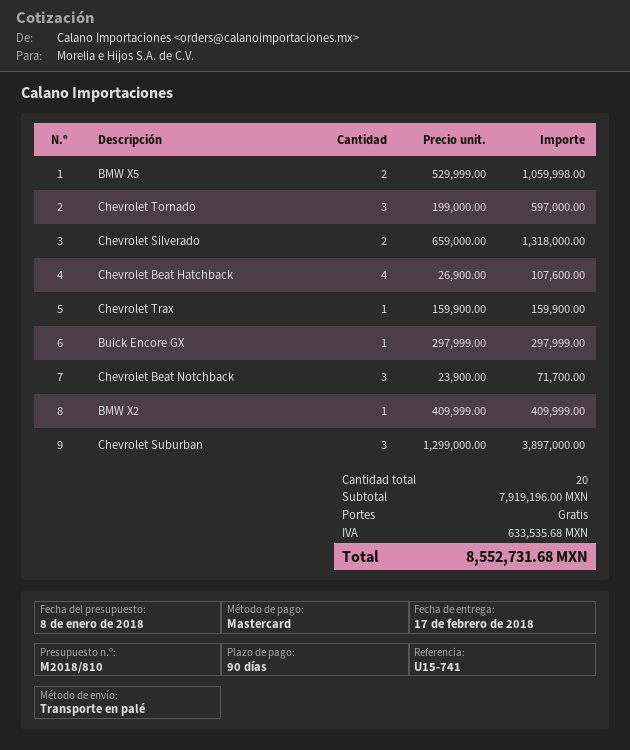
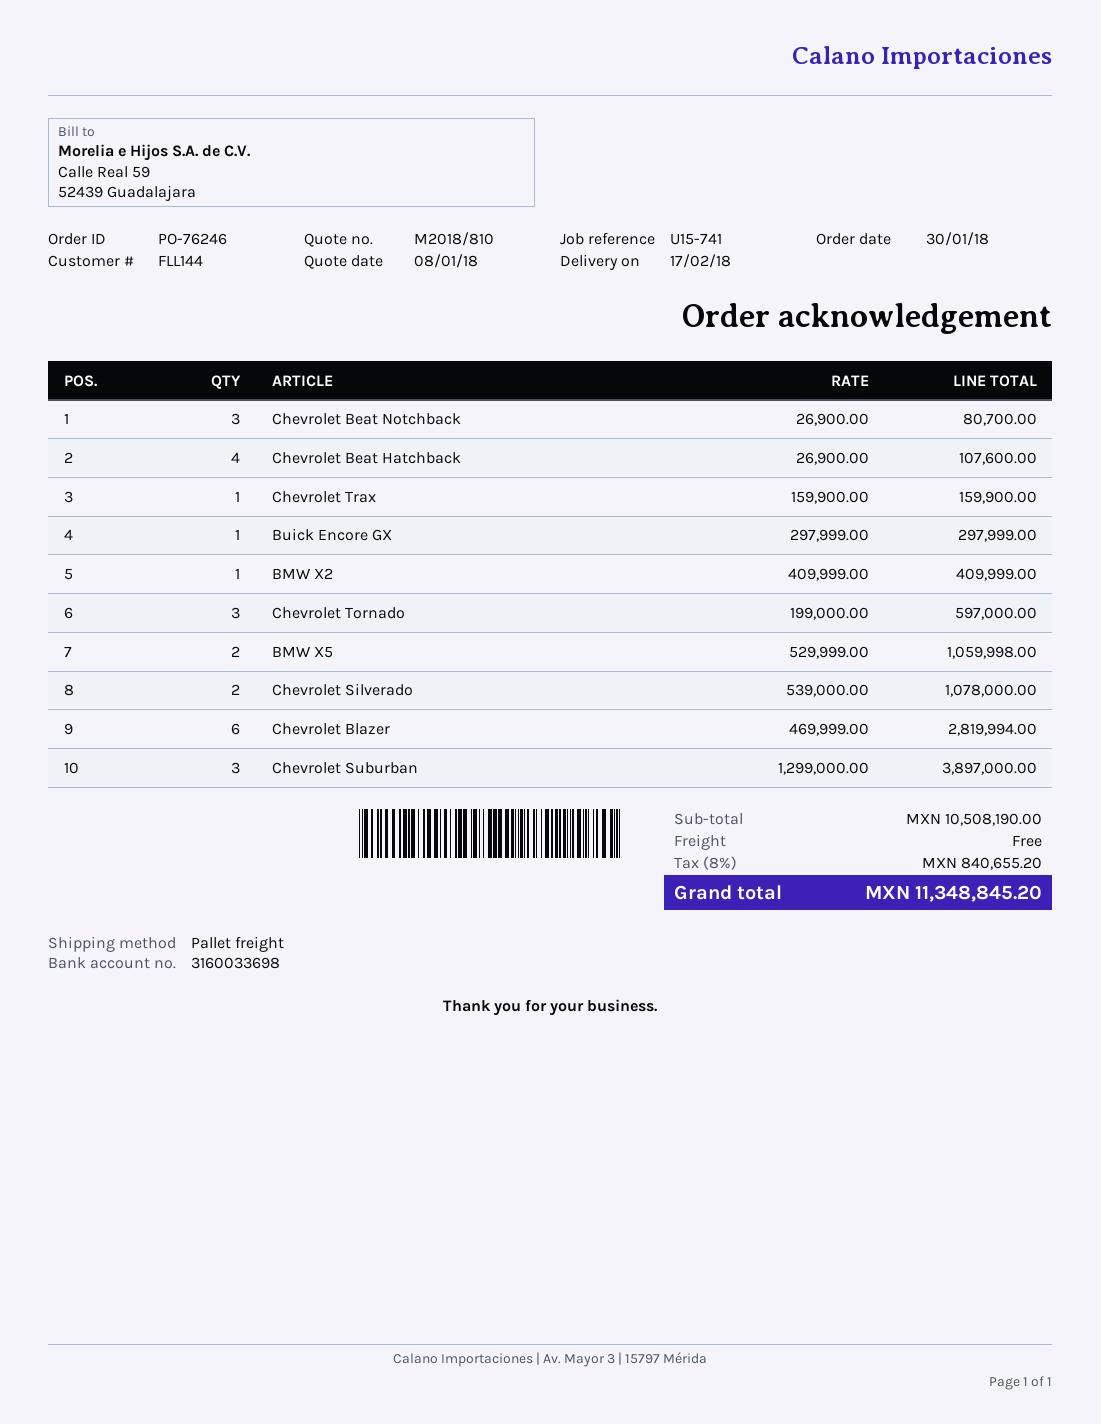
Chevrolet Silverado: 2 x 659000.00 = 1318000.00 -> 2 x 539000.00 = 1078000.00
Chevrolet Beat Notchback: 3 x 23900.00 = 71700.00 -> 3 x 26900.00 = 80700.00
Chevrolet Blazer: none -> 6 x 469999.00 = 2819994.00
subtotal: 7919196.00 -> 10508190.00
tax: 633535.68 -> 840655.20
total: 8552731.68 -> 11348845.20

